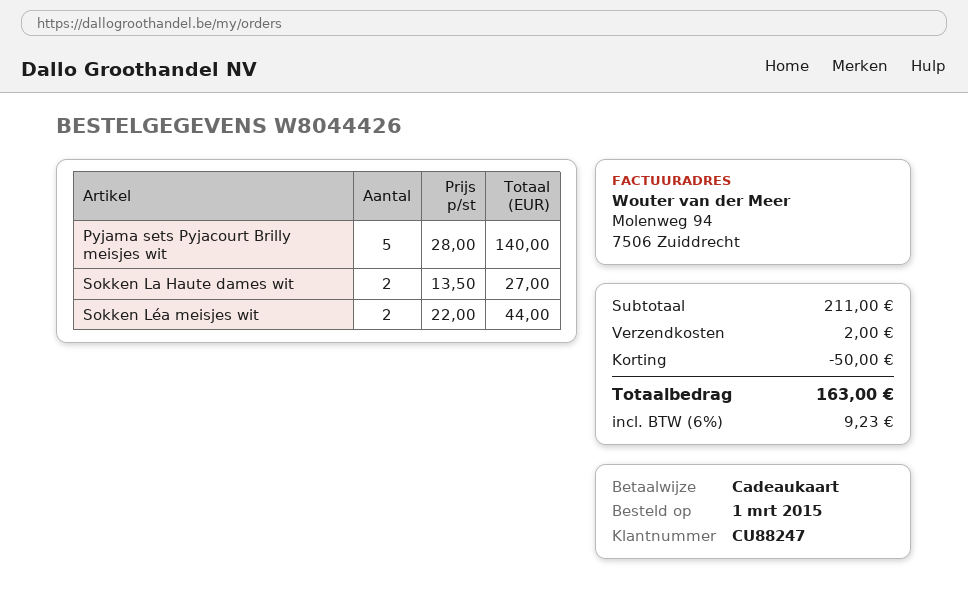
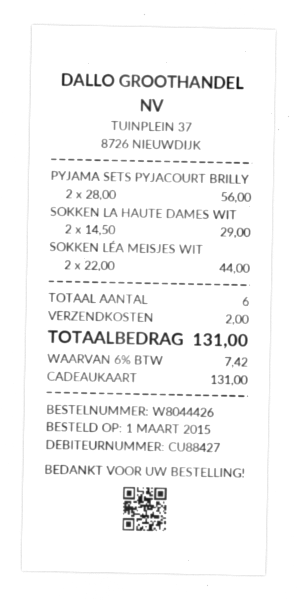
customer number: CU88247 -> CU88427
Pyjama sets Pyjacourt Brilly meisjes wit: 5 x 28.00 = 140.00 -> 2 x 28.00 = 56.00
Sokken La Haute dames wit: 2 x 13.50 = 27.00 -> 2 x 14.50 = 29.00
discount: 50.00 -> none
tax: 6% = 9.23 -> 6% = 7.42
total: 163.00 -> 131.00

